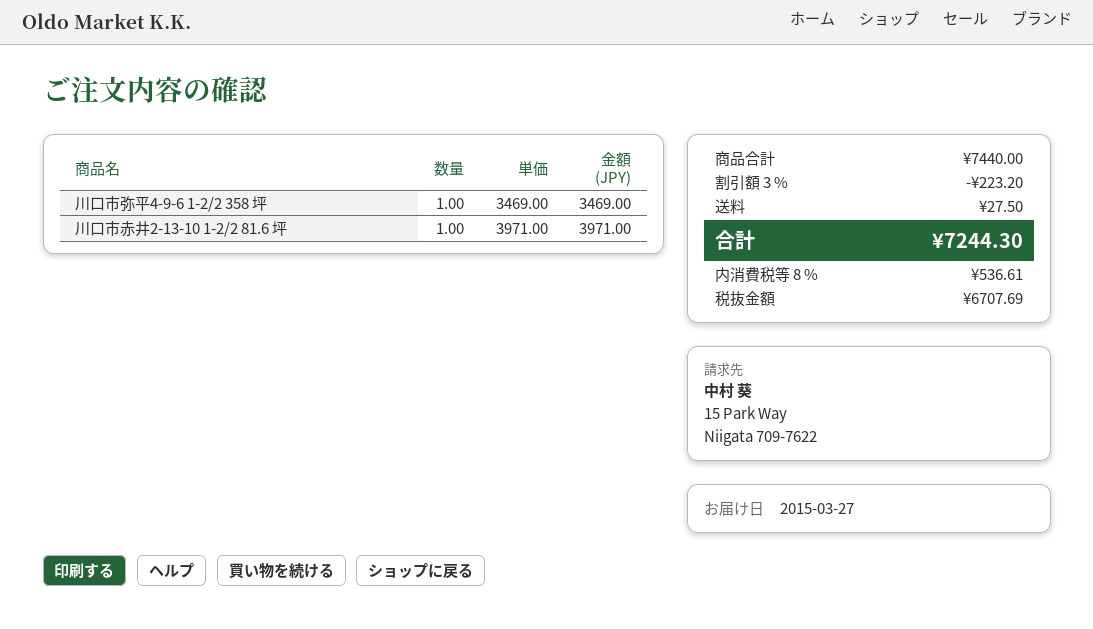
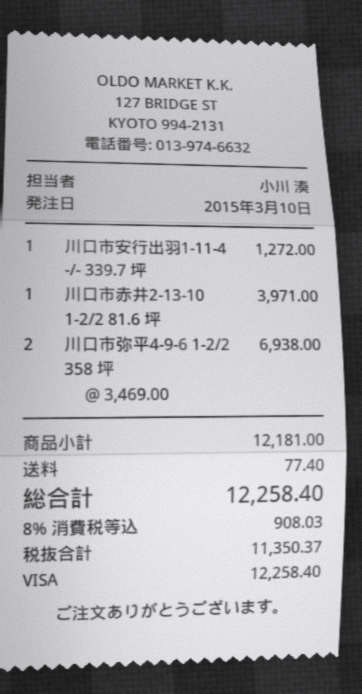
川口市弥平4-9-6 1-2/2 358 坪: 1 x 3469.00 = 3469.00 -> 2 x 3469.00 = 6938.00
川口市安行出羽1-11-4 -/- 339.7 坪: none -> 1 x 1272.00 = 1272.00
subtotal: 7440.00 -> 12181.00
discount: 3% = 223.20 -> none
shipping: 27.50 -> 77.40
net: 6707.69 -> 11350.37
tax: 8% = 536.61 -> 8% = 908.03
total: 7244.30 -> 12258.40

